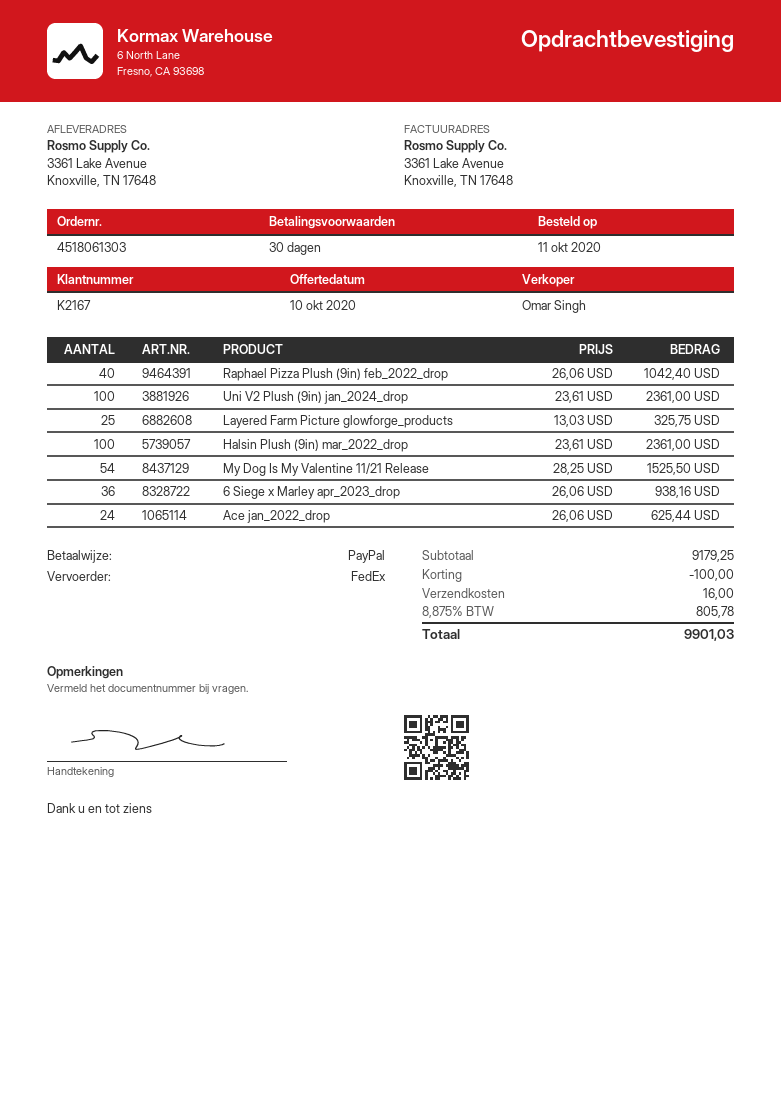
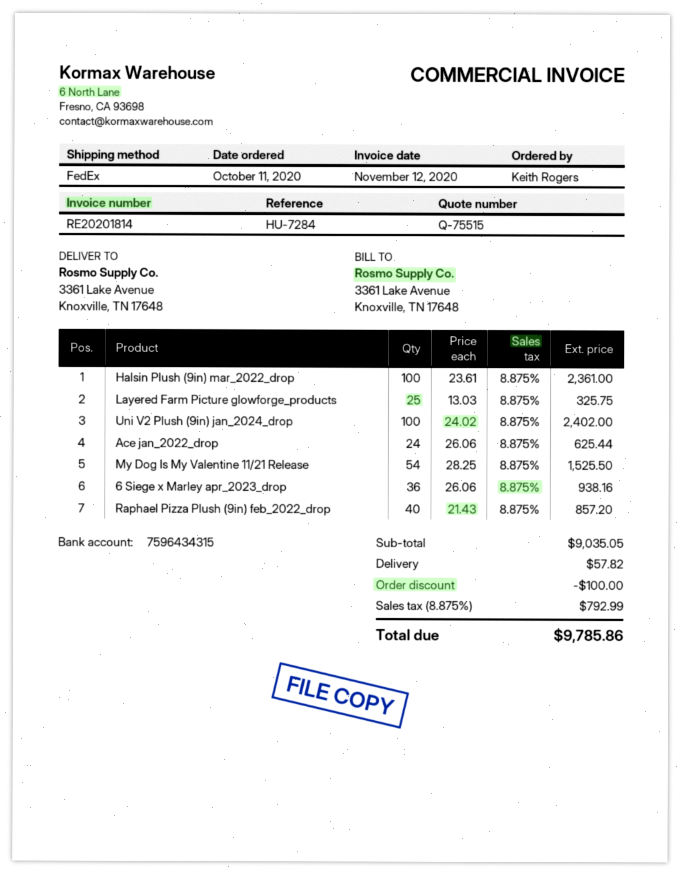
Raphael Pizza Plush (9in) feb_2022_drop: 40 x 26.06 = 1042.40 -> 40 x 21.43 = 857.20
Uni V2 Plush (9in) jan_2024_drop: 100 x 23.61 = 2361.00 -> 100 x 24.02 = 2402.00
subtotal: 9179.25 -> 9035.05
shipping: 16.00 -> 57.82
tax: 8.875% = 805.78 -> 8.875% = 792.99
total: 9901.03 -> 9785.86

